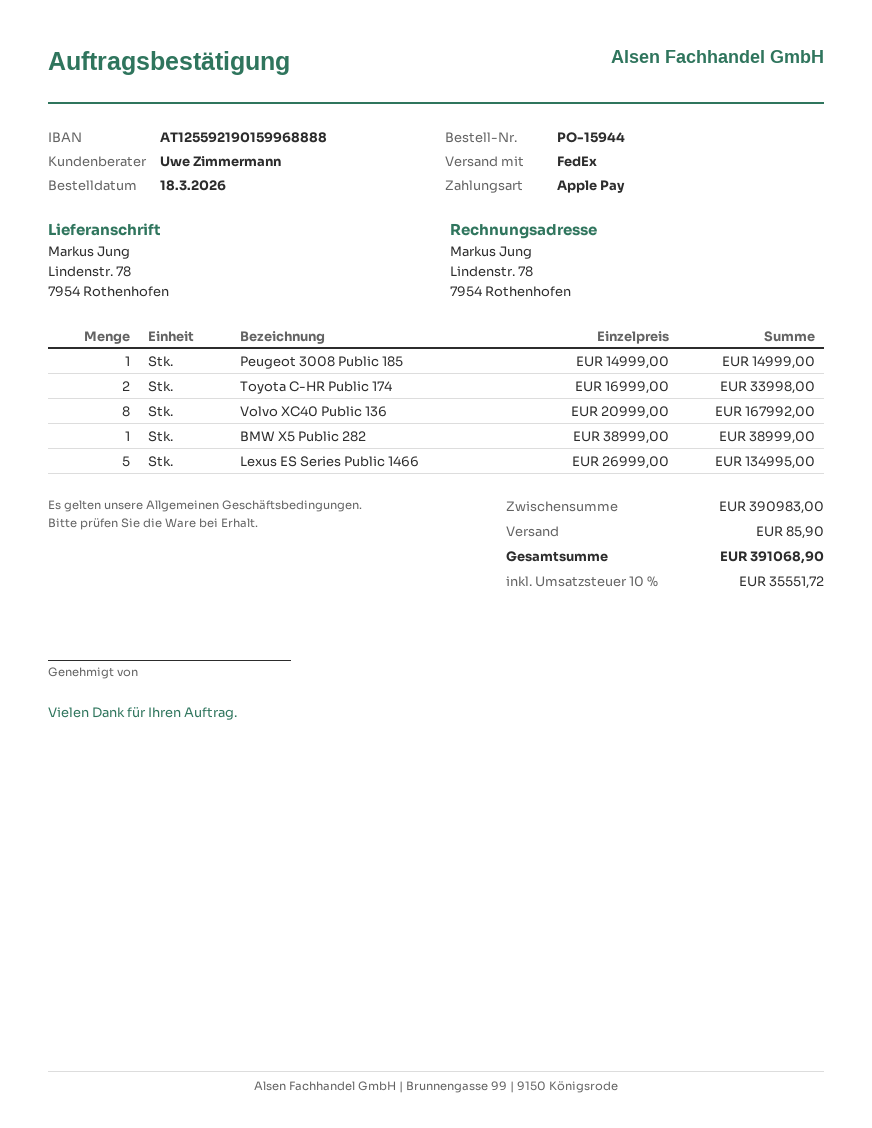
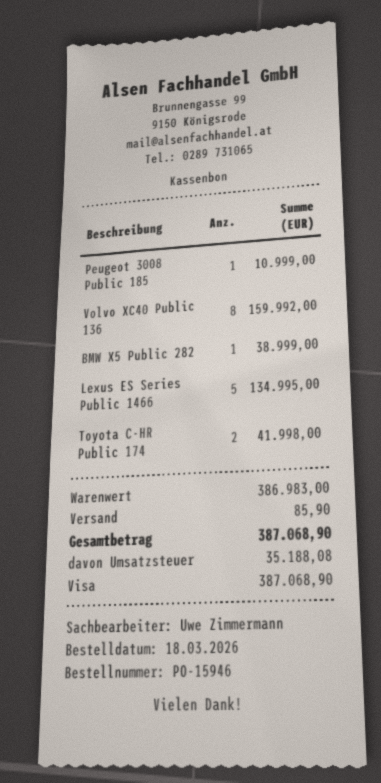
order number: PO-15944 -> PO-15946
payment method: Apple Pay -> Visa
Peugeot 3008 Public 185: 1 for 14999.00 -> 1 for 10999.00
Toyota C-HR Public 174: 2 for 33998.00 -> 2 for 41998.00
Volvo XC40 Public 136: 8 for 167992.00 -> 8 for 159992.00
subtotal: 390983.00 -> 386983.00
tax: 35551.72 -> 35188.08
total: 391068.90 -> 387068.90

